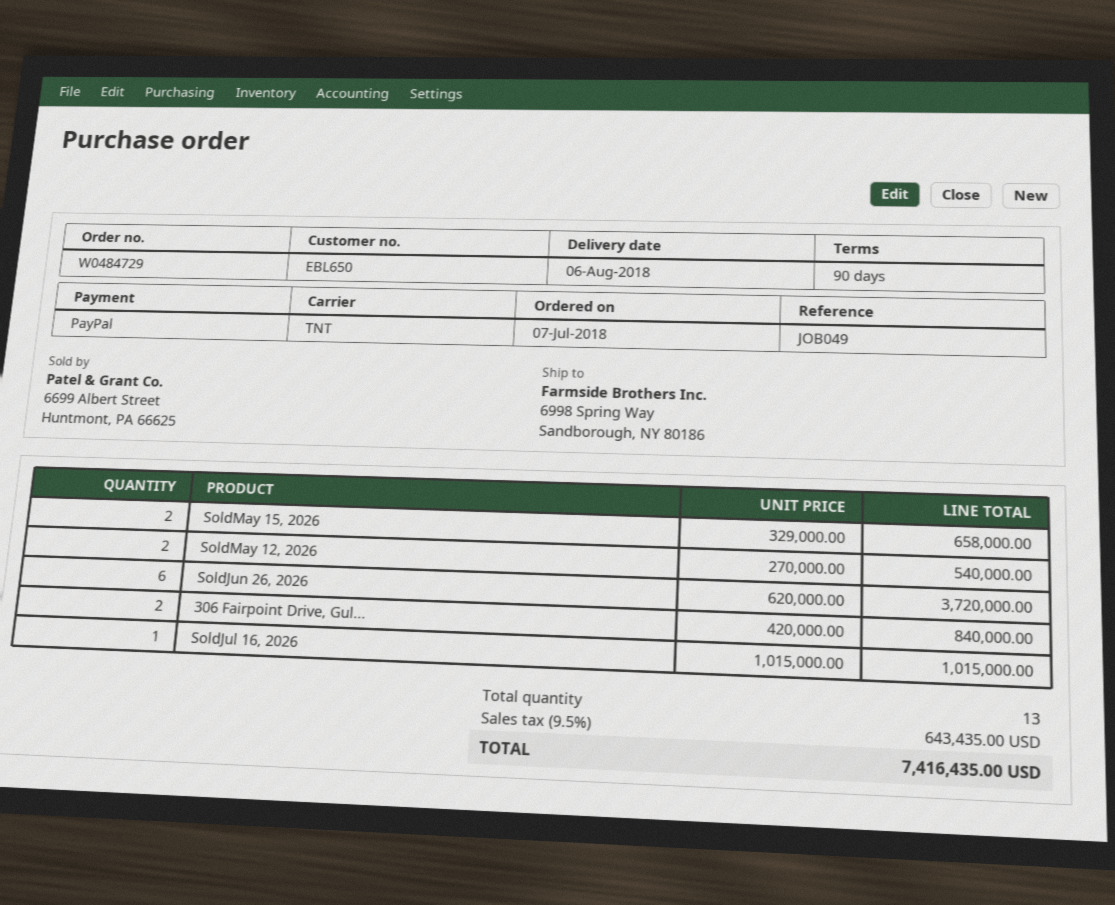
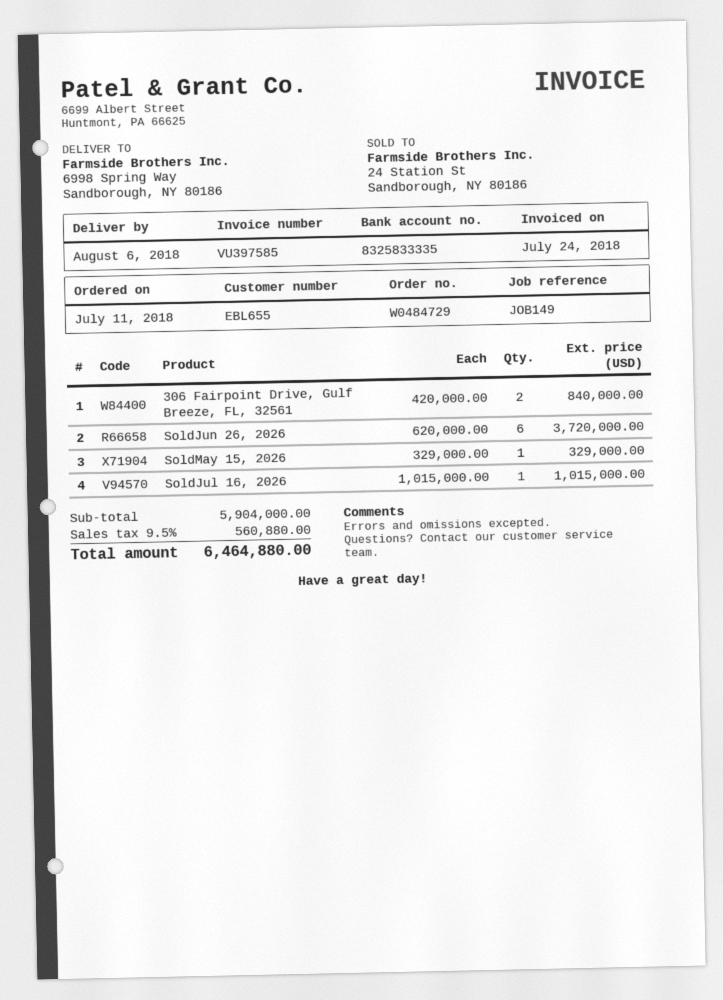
order date: 2018-07-07 -> 2018-07-11
customer number: EBL650 -> EBL655
reference: JOB049 -> JOB149
SoldMay 15, 2026: 2 x 329000.00 = 658000.00 -> 1 x 329000.00 = 329000.00
SoldMay 12, 2026: 2 x 270000.00 = 540000.00 -> none
tax: 9.5% = 643435.00 -> 9.5% = 560880.00
total: 7416435.00 -> 6464880.00

